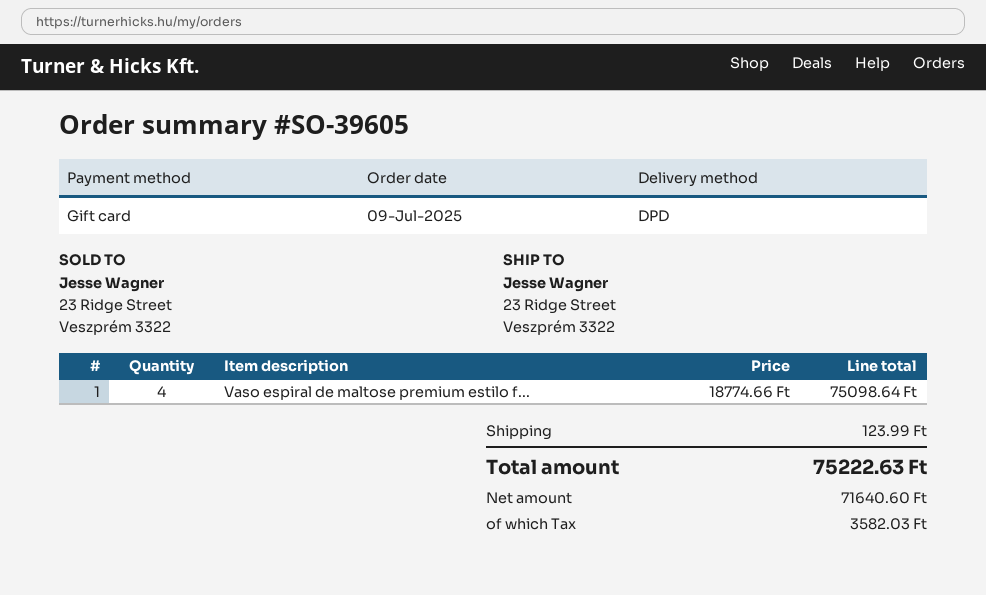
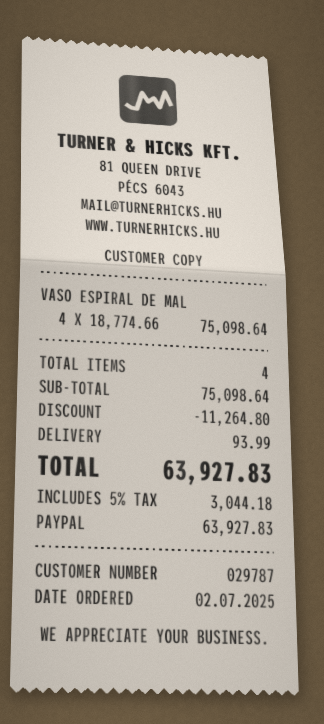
order date: 2025-07-09 -> 2025-07-02
payment method: gift card -> PayPal
discount: none -> 11264.80
shipping: 123.99 -> 93.99
tax: 3582.03 -> 3044.18
total: 75222.63 -> 63927.83

